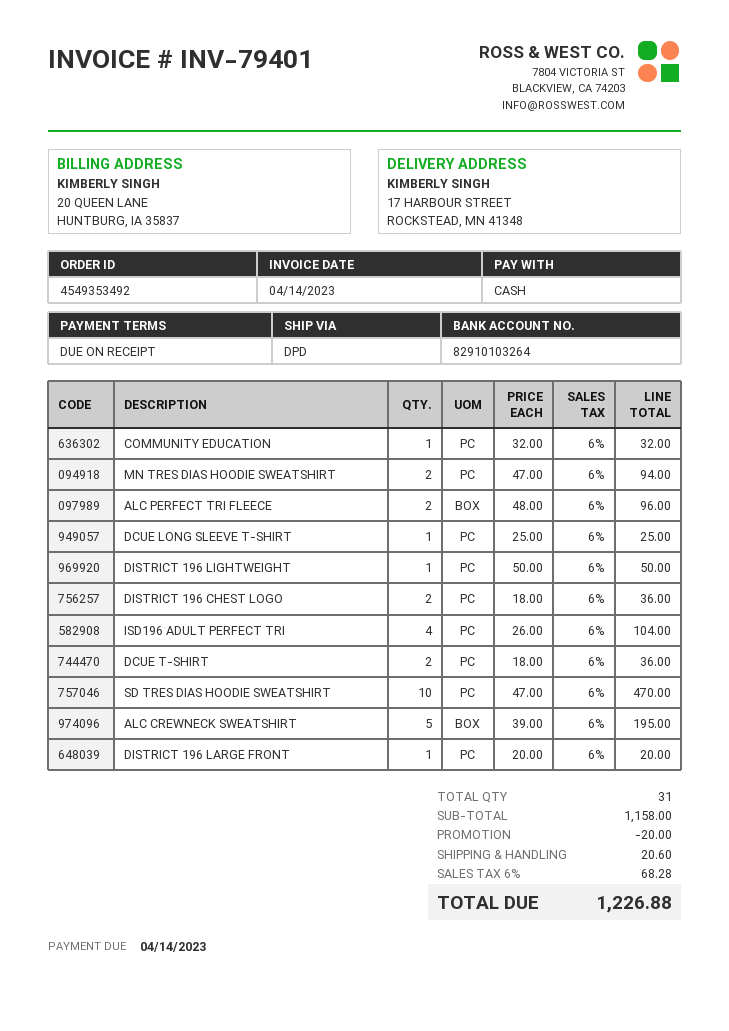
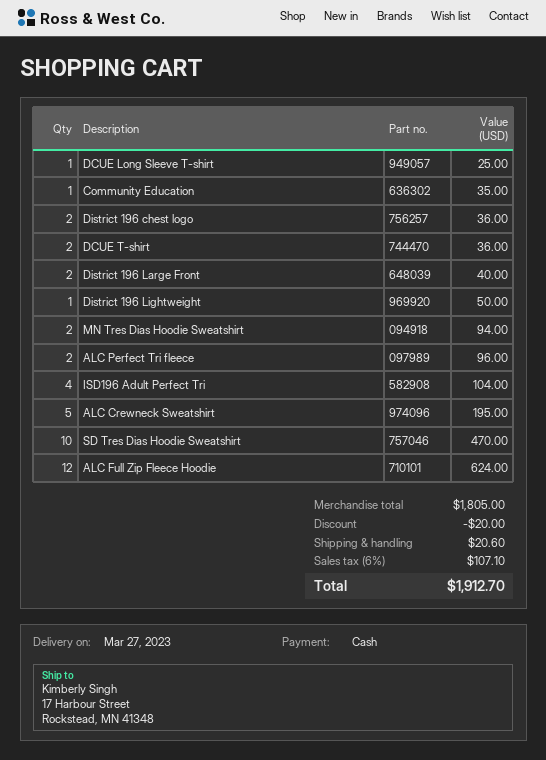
COMMUNITY EDUCATION: 1 for 32.00 -> 1 for 35.00
DISTRICT 196 LARGE FRONT: 1 for 20.00 -> 2 for 40.00
ALC Full Zip Fleece Hoodie: none -> 12 for 624.00
subtotal: 1158.00 -> 1805.00
tax: 6% = 68.28 -> 6% = 107.10
total: 1226.88 -> 1912.70

